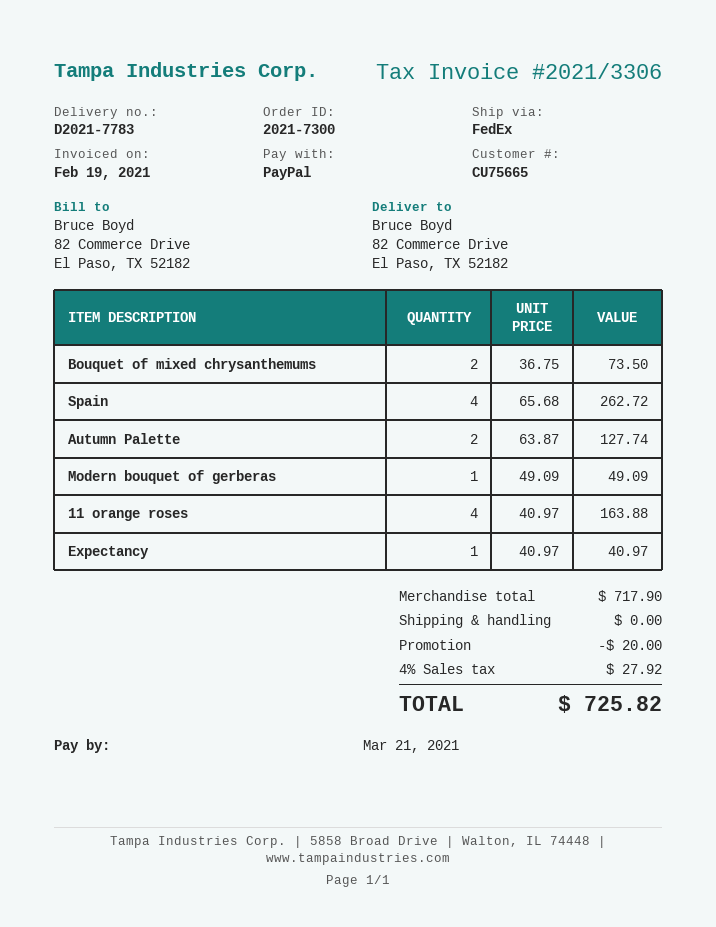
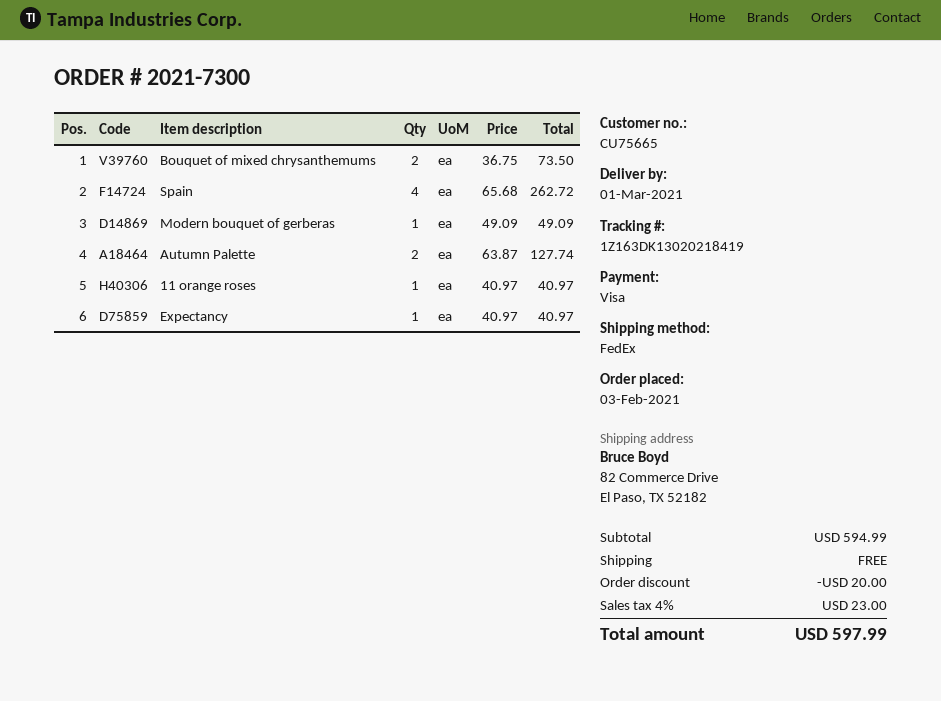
payment method: PayPal -> Visa
11 orange roses: 4 x 40.97 = 163.88 -> 1 x 40.97 = 40.97
subtotal: 717.90 -> 594.99
tax: 4% = 27.92 -> 4% = 23.00
total: 725.82 -> 597.99

